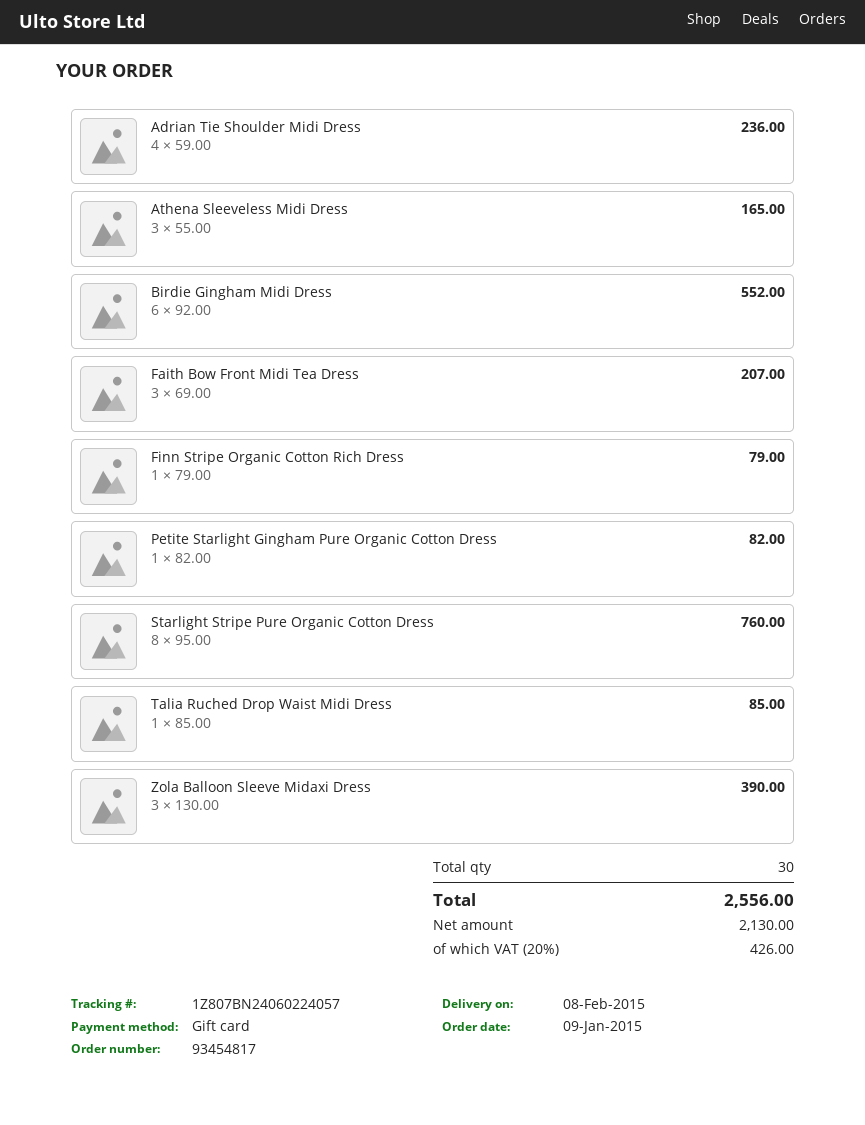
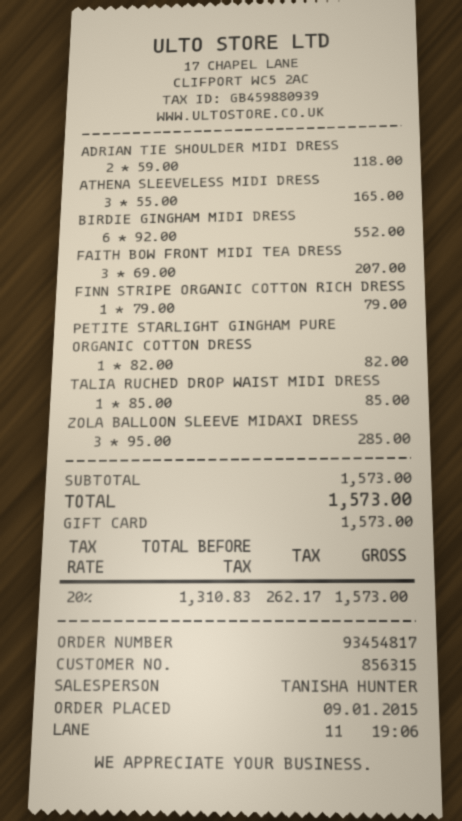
Adrian Tie Shoulder Midi Dress: 4 x 59.00 = 236.00 -> 2 x 59.00 = 118.00
Starlight Stripe Pure Organic Cotton Dress: 8 x 95.00 = 760.00 -> none
Zola Balloon Sleeve Midaxi Dress: 3 x 130.00 = 390.00 -> 3 x 95.00 = 285.00
net: 2130.00 -> 1310.83
tax: 20% = 426.00 -> 20% = 262.17
total: 2556.00 -> 1573.00

